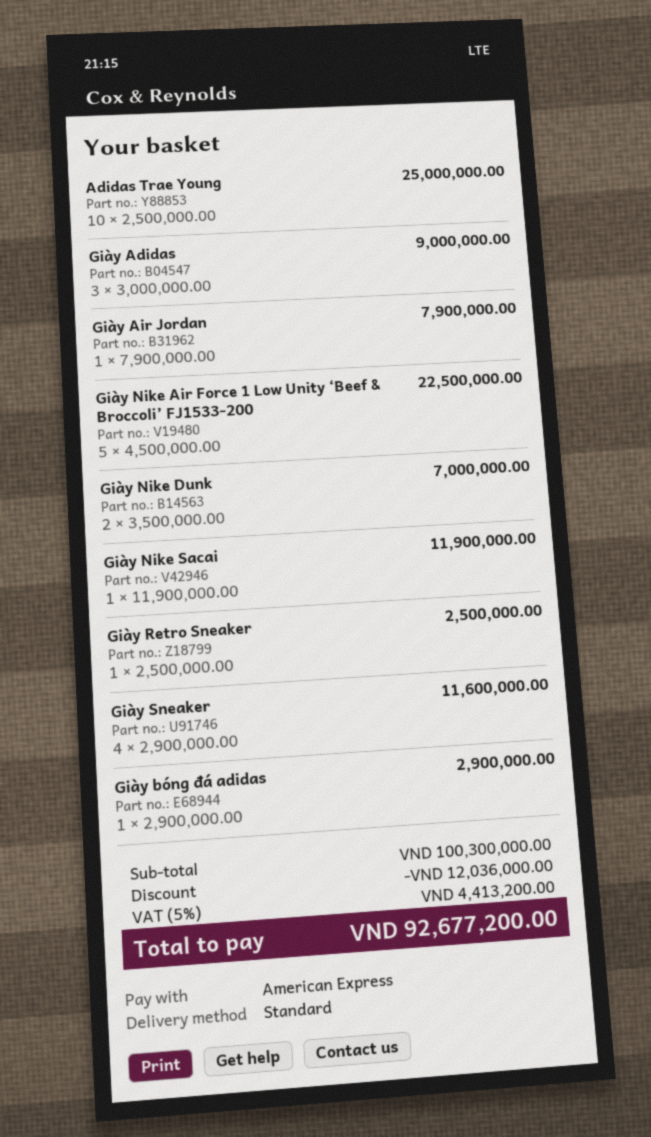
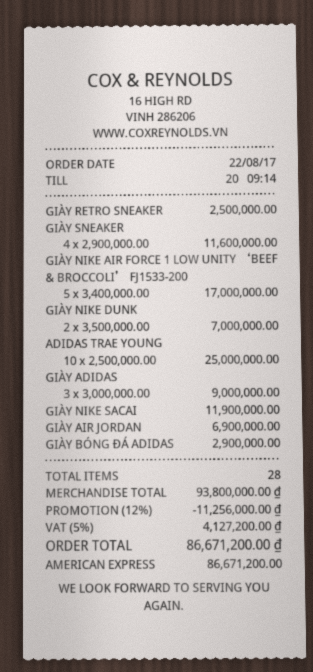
Giày Air Jordan: 1 x 7900000.00 = 7900000.00 -> 1 x 6900000.00 = 6900000.00
Giày Nike Air Force 1 Low Unity ‘Beef & Broccoli’ FJ1533-200: 5 x 4500000.00 = 22500000.00 -> 5 x 3400000.00 = 17000000.00
subtotal: 100300000.00 -> 93800000.00
discount: 12036000.00 -> 11256000.00
tax: 5% = 4413200.00 -> 5% = 4127200.00
total: 92677200.00 -> 86671200.00

